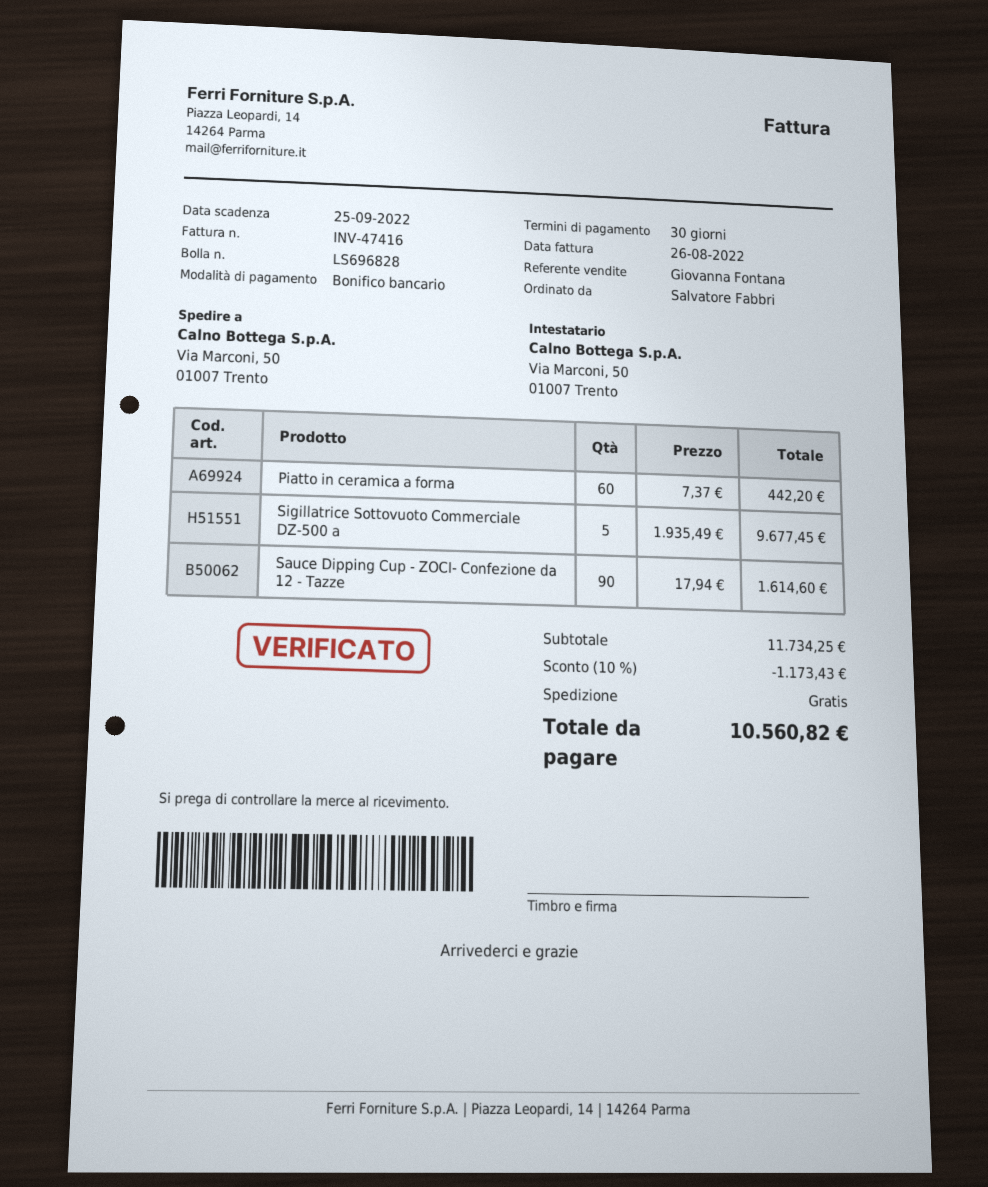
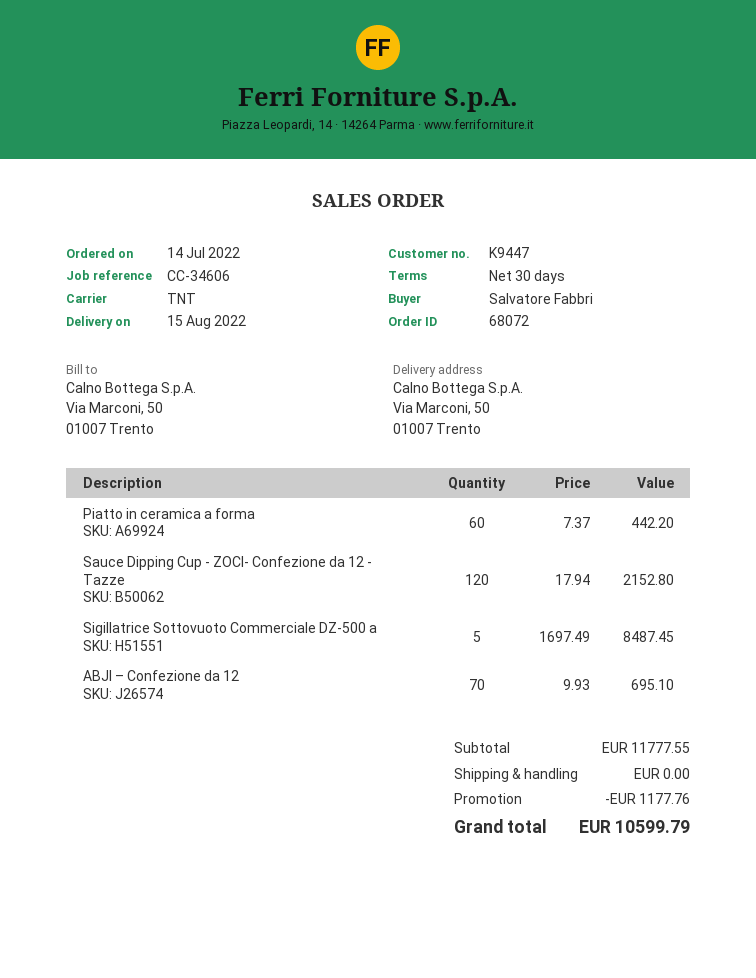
Sigillatrice Sottovuoto Commerciale DZ-500 a: 5 x 1935.49 = 9677.45 -> 5 x 1697.49 = 8487.45
Sauce Dipping Cup - ZOCI- Confezione da 12 - Tazze: 90 x 17.94 = 1614.60 -> 120 x 17.94 = 2152.80
ABJI – Confezione da 12: none -> 70 x 9.93 = 695.10
subtotal: 11734.25 -> 11777.55
discount: 1173.43 -> 1177.76
total: 10560.82 -> 10599.79

